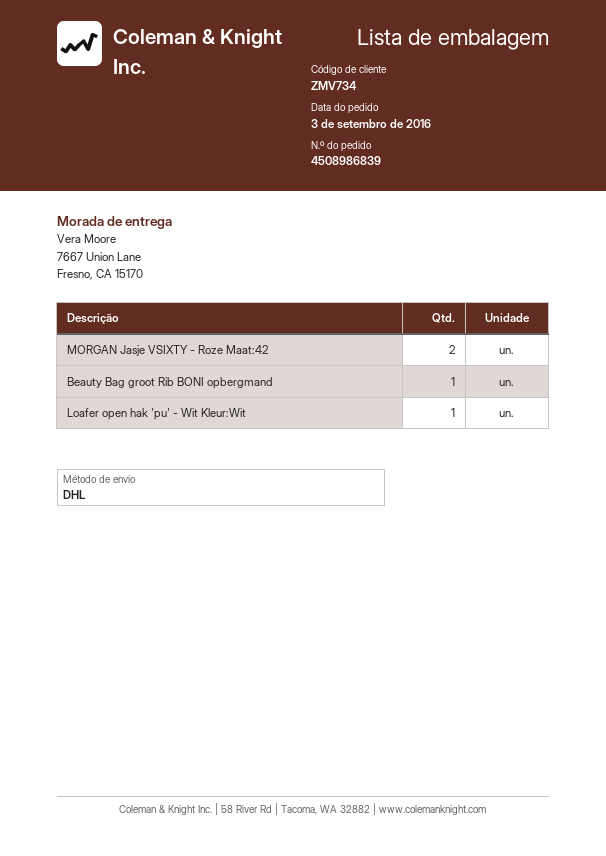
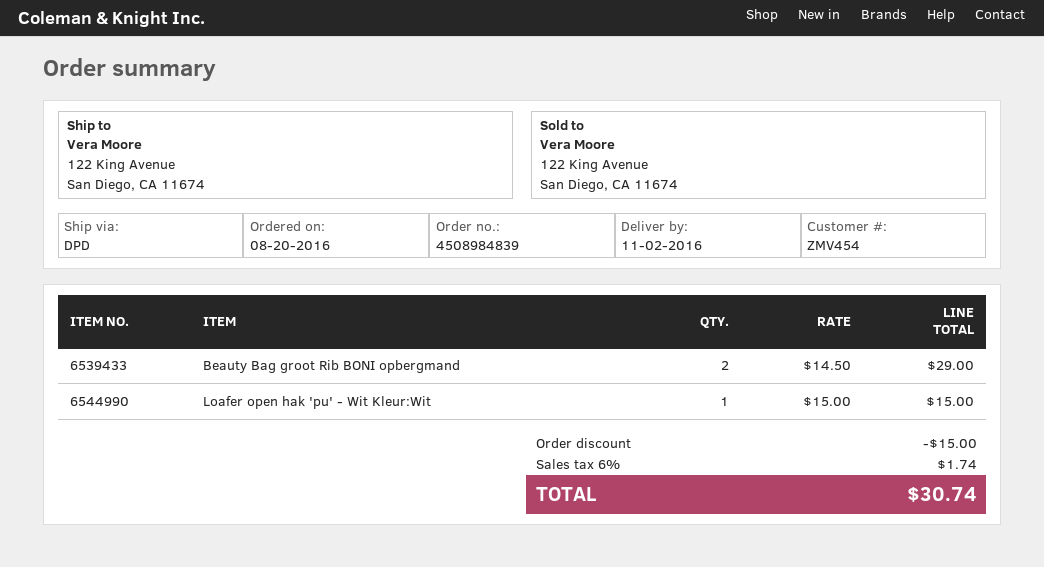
order number: 4508986839 -> 4508984839
order date: 2016-09-03 -> 2016-08-20
customer number: ZMV734 -> ZMV454
shipping method: DHL -> DPD
ship to: 7667 Union Lane, Fresno, CA 15170 -> 122 King Avenue, San Diego, CA 11674
MORGAN Jasje VSIXTY - Roze Maat:42: 2 -> none
Beauty Bag groot Rib BONI opbergmand: 1 -> 2

